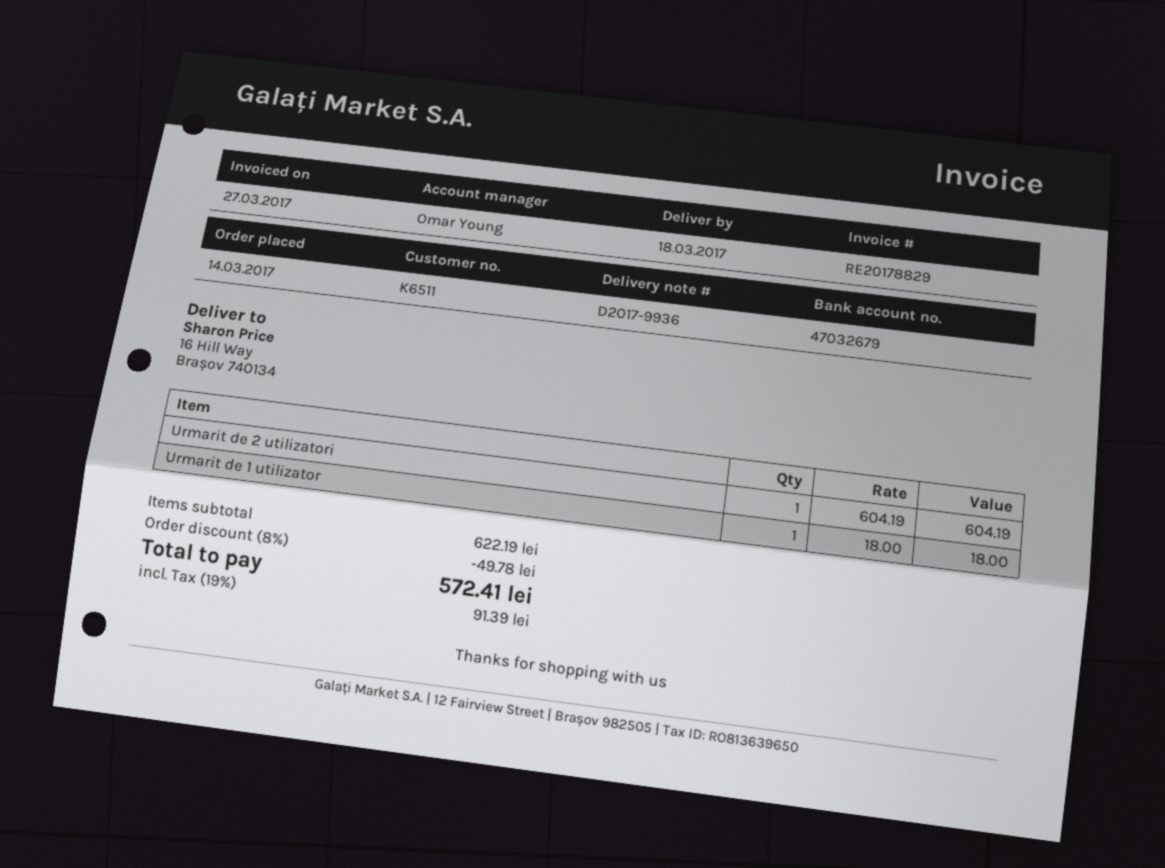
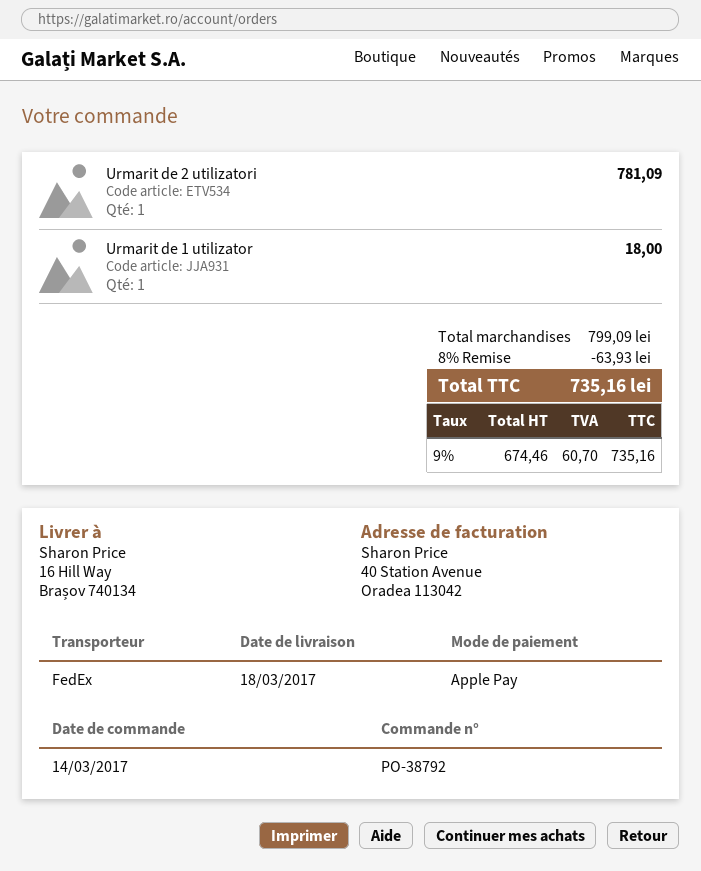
Urmarit de 2 utilizatori: 1 for 604.19 -> 1 for 781.09
subtotal: 622.19 -> 799.09
discount: 8% = 49.78 -> 8% = 63.93
tax: 19% = 91.39 -> 9% = 60.70
total: 572.41 -> 735.16

